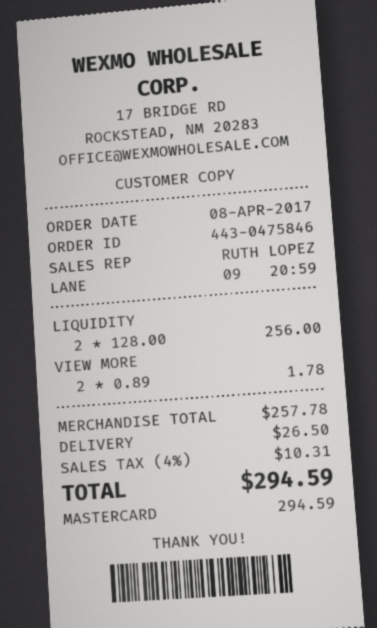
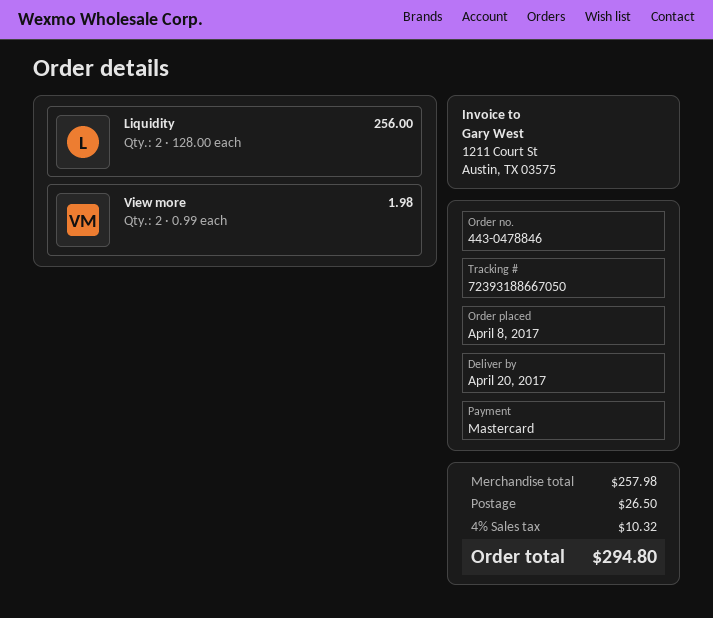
order number: 443-0475846 -> 443-0478846
VIEW MORE: 2 x 0.89 = 1.78 -> 2 x 0.99 = 1.98
subtotal: 257.78 -> 257.98
tax: 4% = 10.31 -> 4% = 10.32
total: 294.59 -> 294.80

